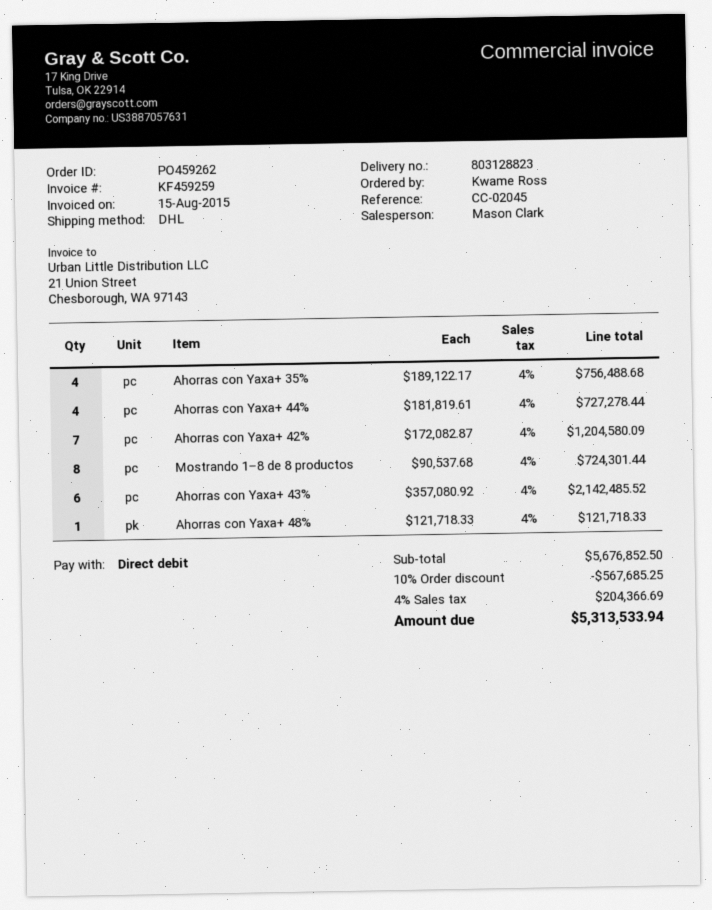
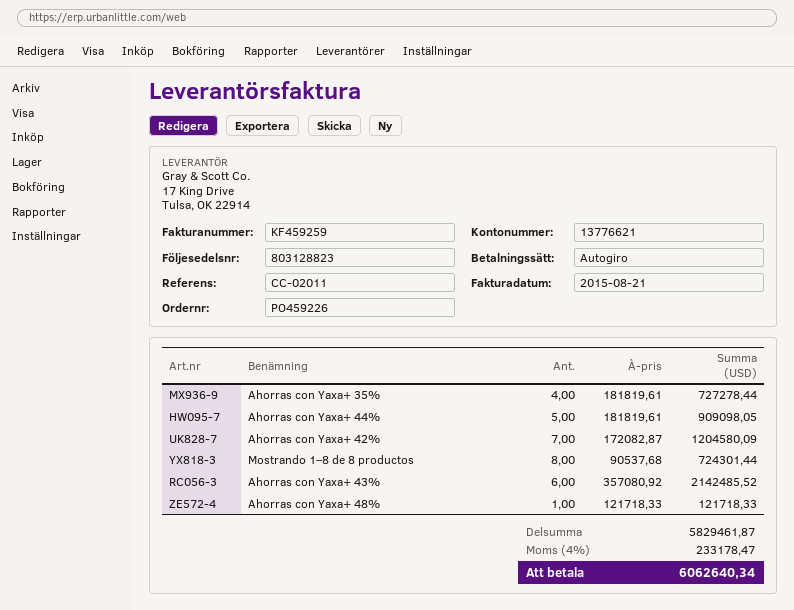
order number: PO459262 -> PO459226
invoice date: 2015-08-15 -> 2015-08-21
reference: CC-02045 -> CC-02011
Ahorras con Yaxa+ 35%: 4 x 189122.17 = 756488.68 -> 4 x 181819.61 = 727278.44
Ahorras con Yaxa+ 44%: 4 x 181819.61 = 727278.44 -> 5 x 181819.61 = 909098.05
subtotal: 5676852.50 -> 5829461.87
discount: 10% = 567685.25 -> none
tax: 4% = 204366.69 -> 4% = 233178.47
total: 5313533.94 -> 6062640.34

